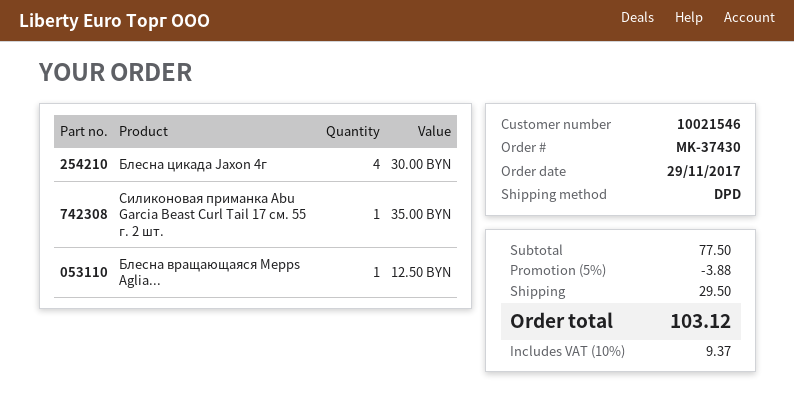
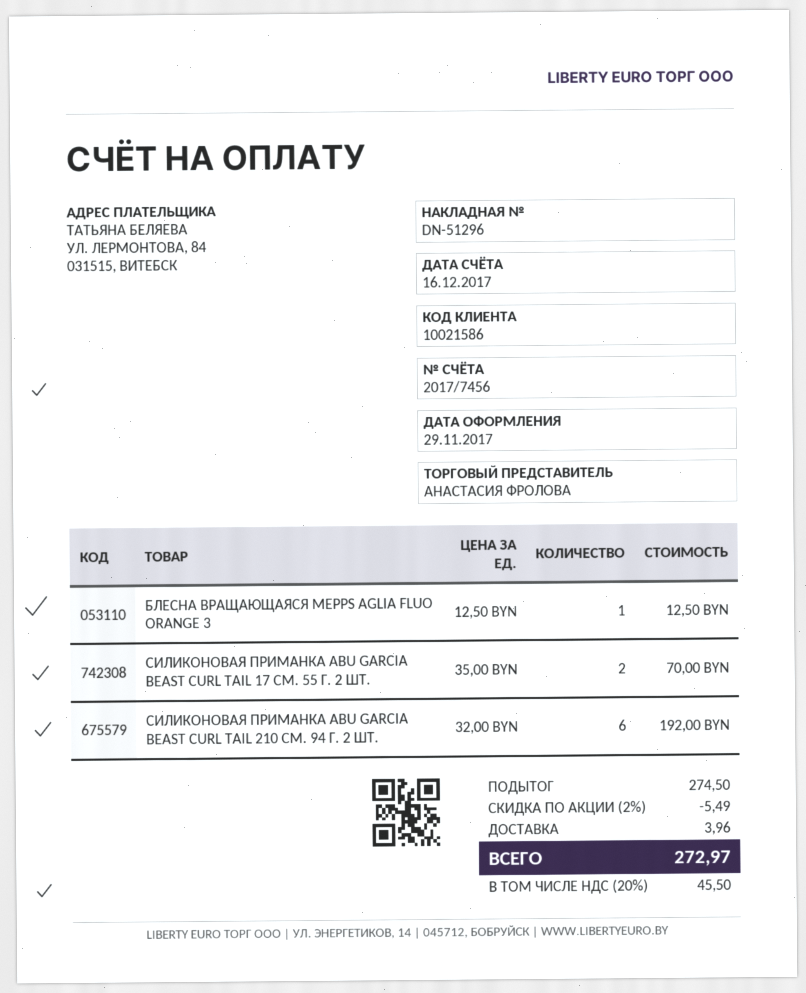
customer number: 10021546 -> 10021586
Блесна цикада Jaxon 4г: 4 for 30.00 -> none
Силиконовая приманка Abu Garcia Beast Curl Tail 17 см. 55 г. 2 шт.: 1 for 35.00 -> 2 for 70.00
СИЛИКОНОВАЯ ПРИМАНКА ABU GARCIA BEAST CURL TAIL 210 СМ. 94 Г. 2 ШТ.: none -> 6 for 192.00
subtotal: 77.50 -> 274.50
discount: 5% = 3.88 -> 2% = 5.49
shipping: 29.50 -> 3.96
tax: 10% = 9.37 -> 20% = 45.50
total: 103.12 -> 272.97

